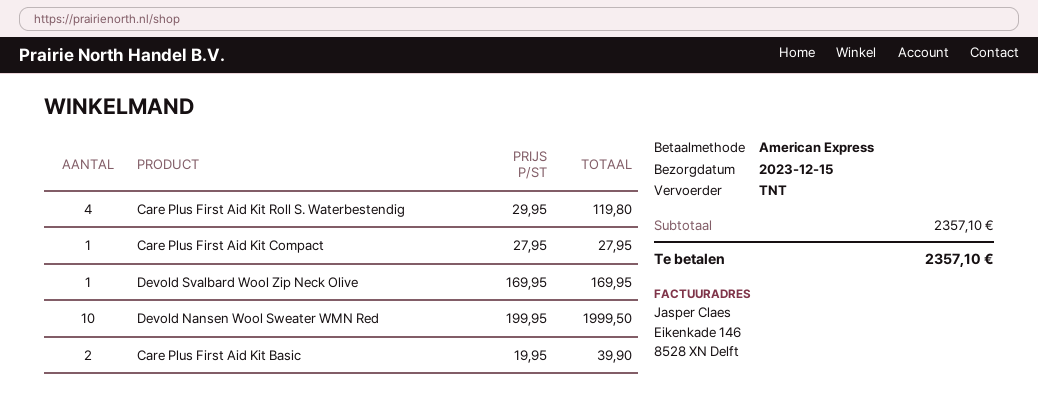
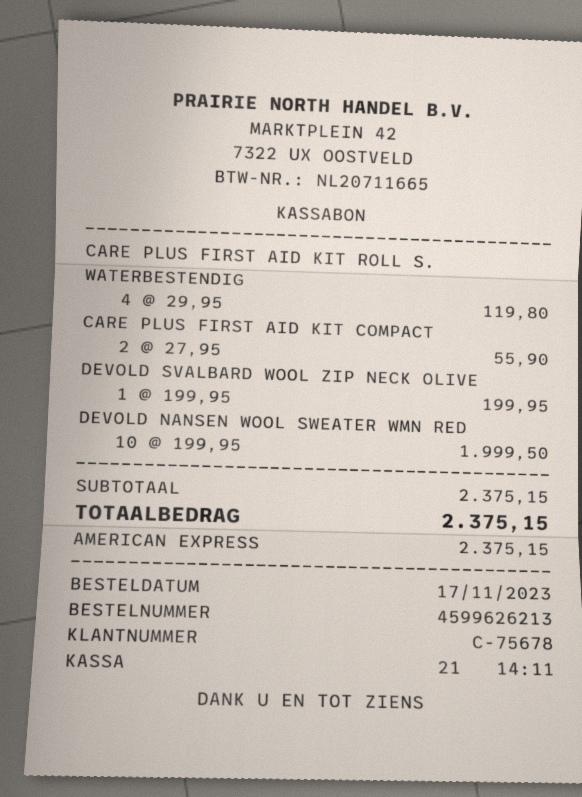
Care Plus First Aid Kit Compact: 1 x 27.95 = 27.95 -> 2 x 27.95 = 55.90
Devold Svalbard Wool Zip Neck Olive: 1 x 169.95 = 169.95 -> 1 x 199.95 = 199.95
Care Plus First Aid Kit Basic: 2 x 19.95 = 39.90 -> none
subtotal: 2357.10 -> 2375.15
total: 2357.10 -> 2375.15

